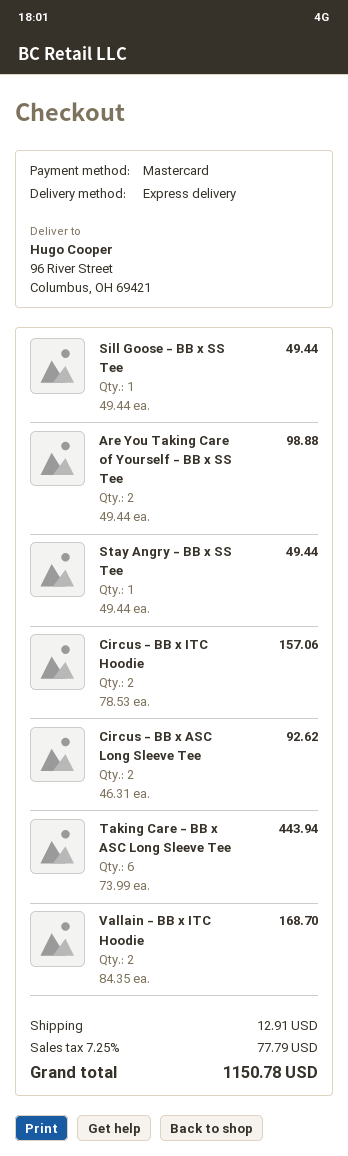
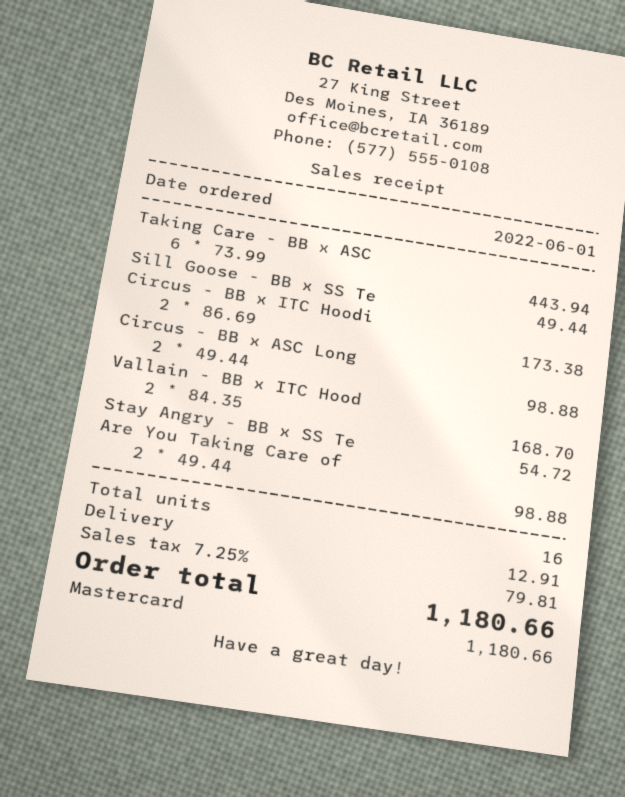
Stay Angry - BB x SS Tee: 1 x 49.44 = 49.44 -> 1 x 54.72 = 54.72
Circus - BB x ITC Hoodie: 2 x 78.53 = 157.06 -> 2 x 86.69 = 173.38
Circus - BB x ASC Long Sleeve Tee: 2 x 46.31 = 92.62 -> 2 x 49.44 = 98.88
tax: 7.25% = 77.79 -> 7.25% = 79.81
total: 1150.78 -> 1180.66

